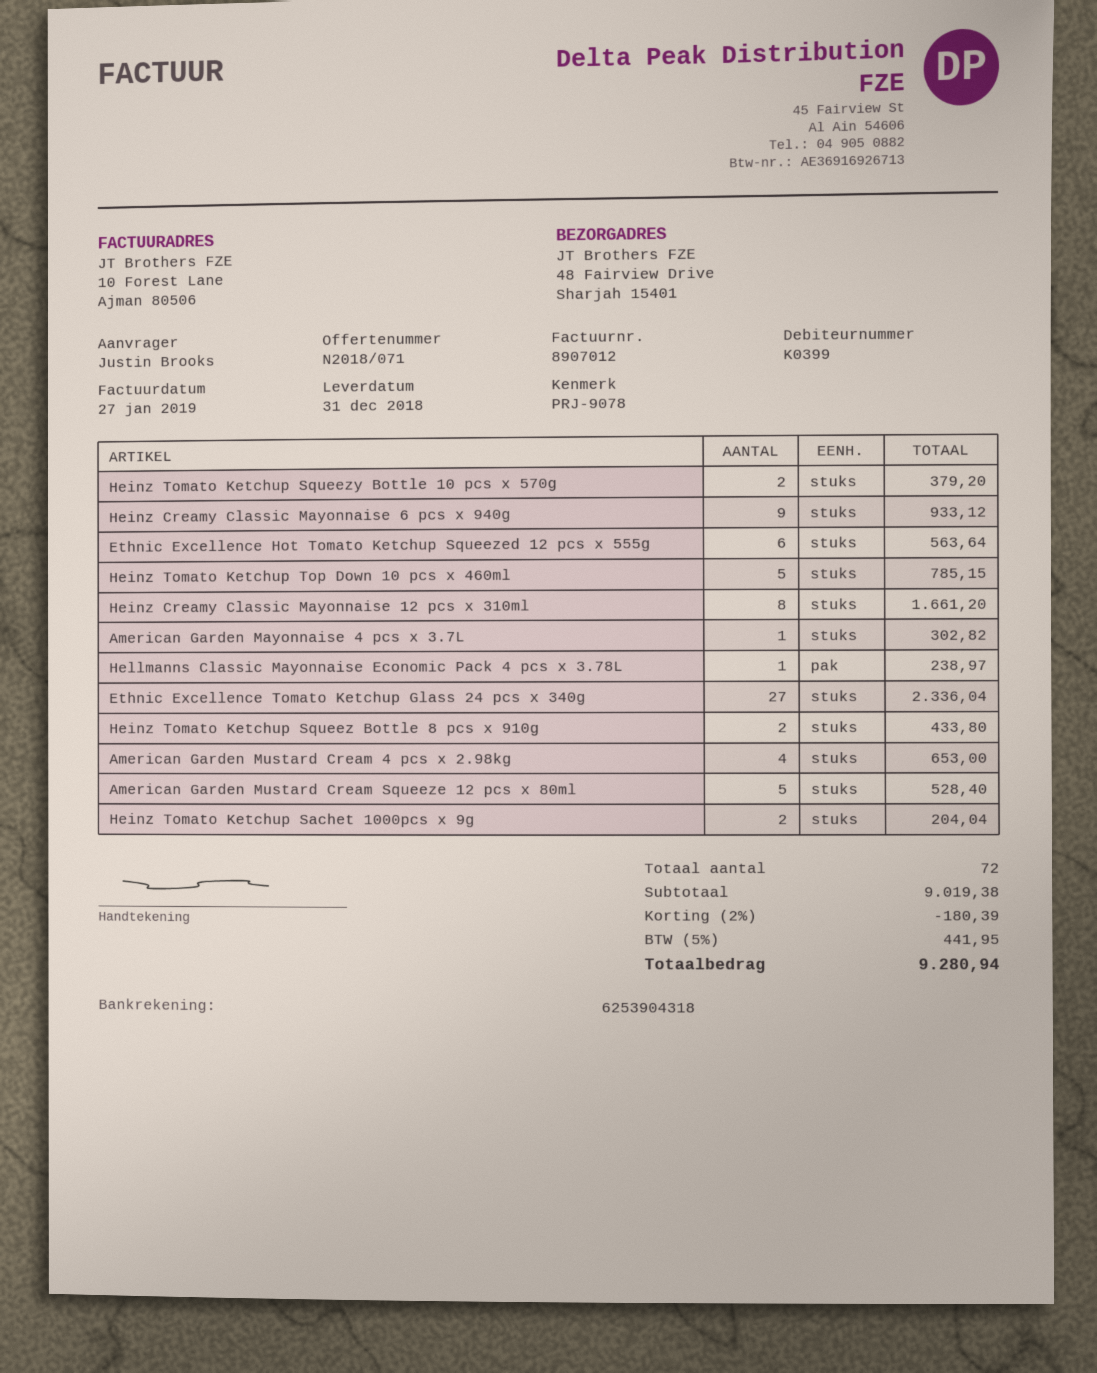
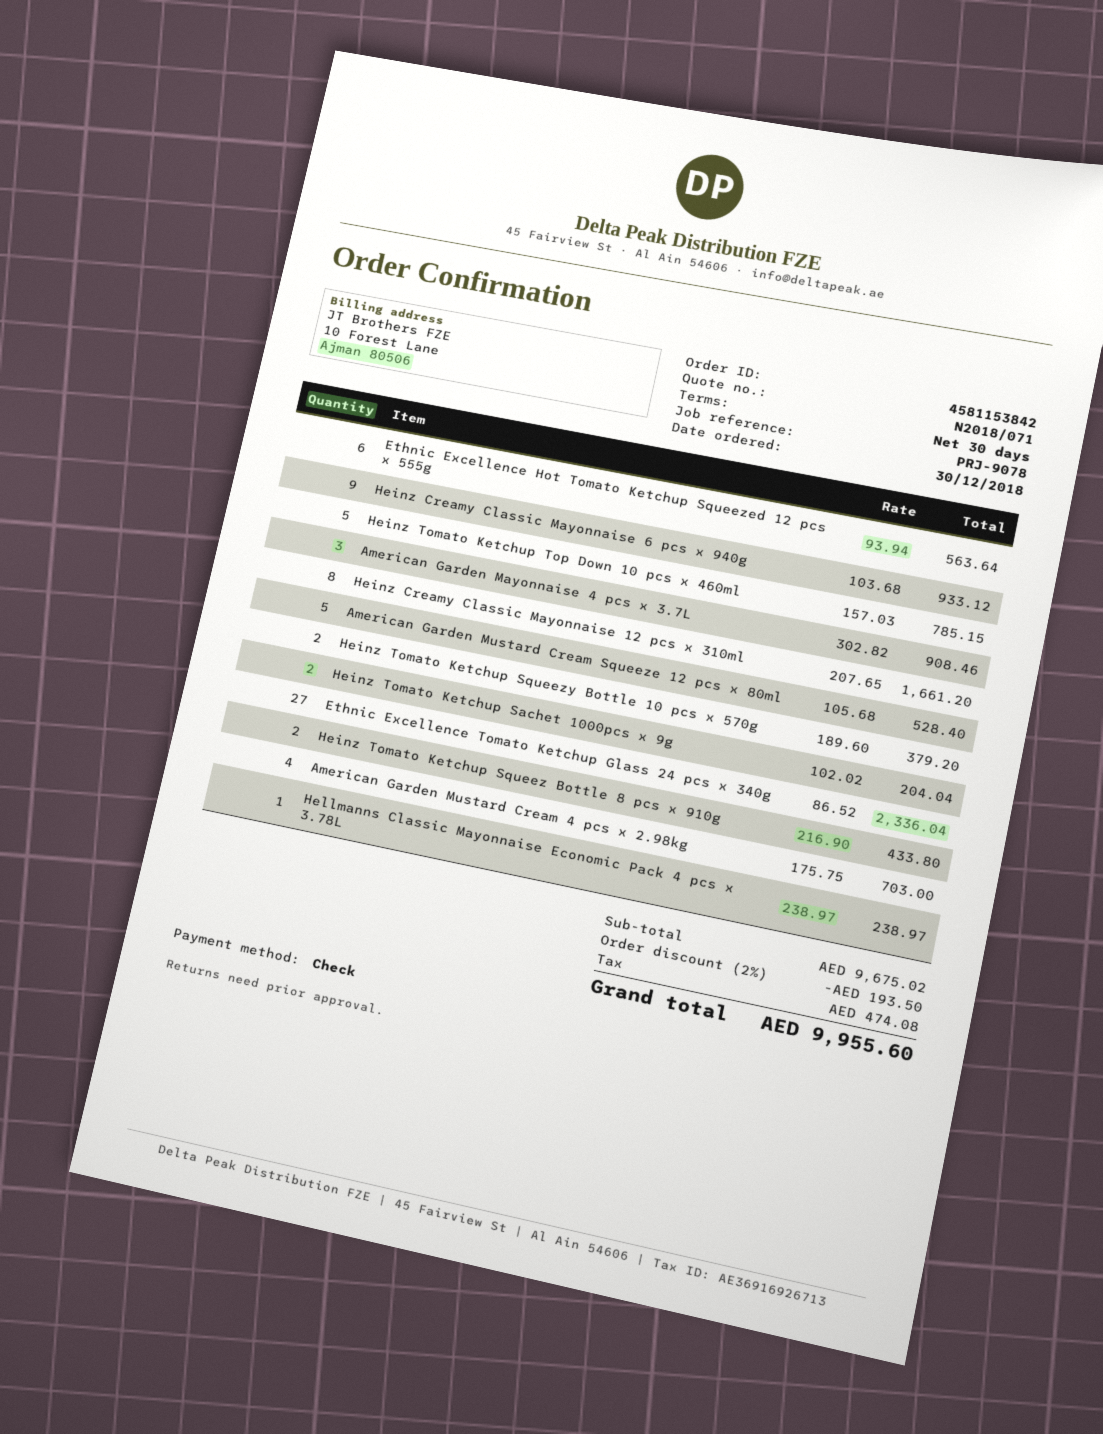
American Garden Mayonnaise 4 pcs x 3.7L: 1 for 302.82 -> 3 for 908.46
American Garden Mustard Cream 4 pcs x 2.98kg: 4 for 653.00 -> 4 for 703.00
subtotal: 9019.38 -> 9675.02
discount: 2% = 180.39 -> 2% = 193.50
tax: 441.95 -> 474.08
total: 9280.94 -> 9955.60

